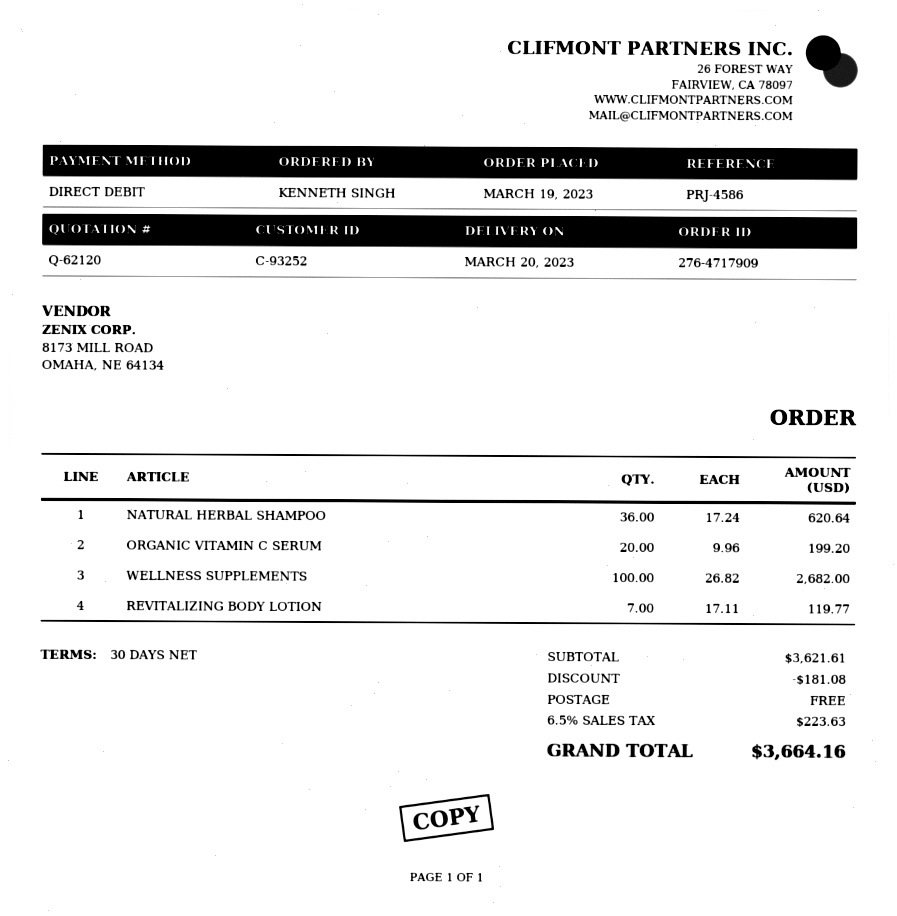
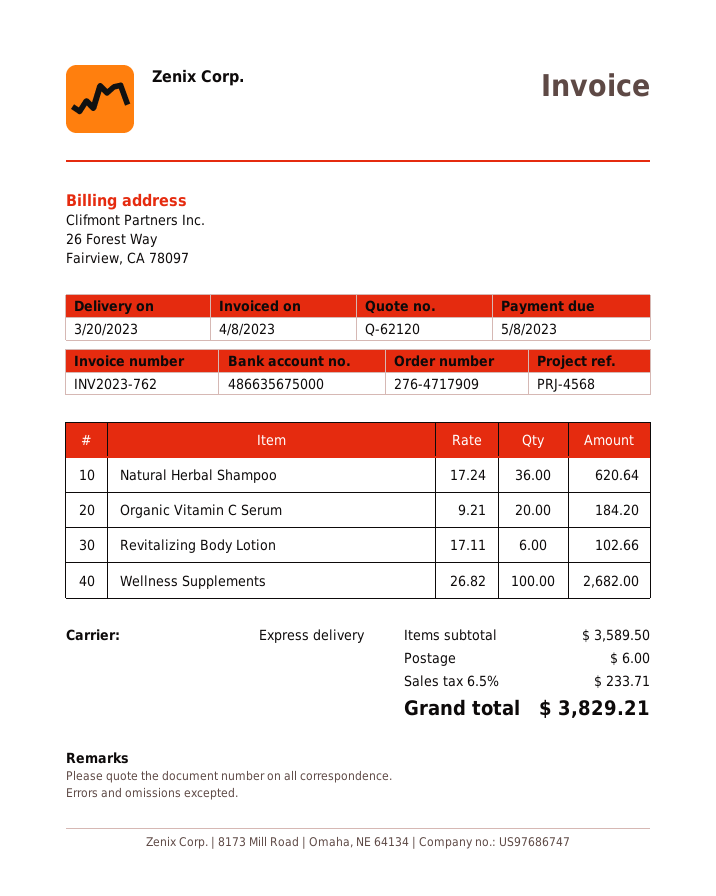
reference: PRJ-4586 -> PRJ-4568
ORGANIC VITAMIN C SERUM: 20 x 9.96 = 199.20 -> 20 x 9.21 = 184.20
REVITALIZING BODY LOTION: 7 x 17.11 = 119.77 -> 6 x 17.11 = 102.66
subtotal: 3621.61 -> 3589.50
discount: 181.08 -> none
shipping: 0.00 -> 6.00
tax: 6.5% = 223.63 -> 6.5% = 233.71
total: 3664.16 -> 3829.21

